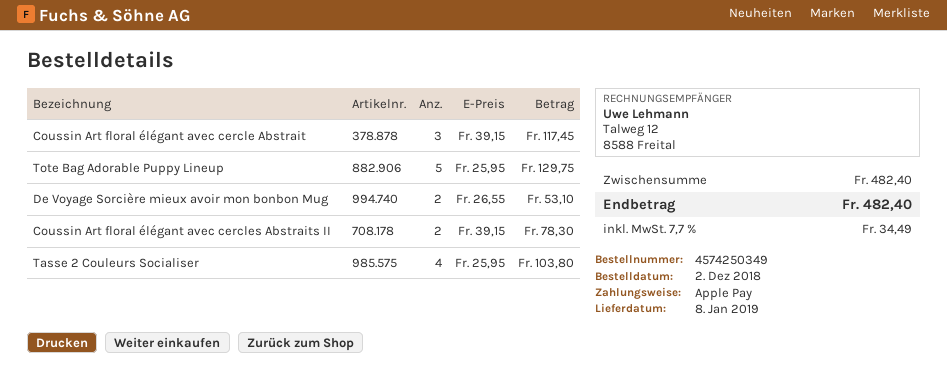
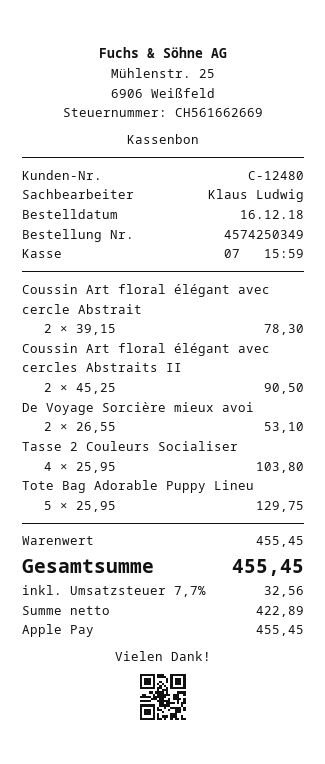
order date: 2018-12-02 -> 2018-12-16
Coussin Art floral élégant avec cercle Abstrait: 3 x 39.15 = 117.45 -> 2 x 39.15 = 78.30
Coussin Art floral élégant avec cercles Abstraits II: 2 x 39.15 = 78.30 -> 2 x 45.25 = 90.50
subtotal: 482.40 -> 455.45
tax: 7.7% = 34.49 -> 7.7% = 32.56
total: 482.40 -> 455.45

